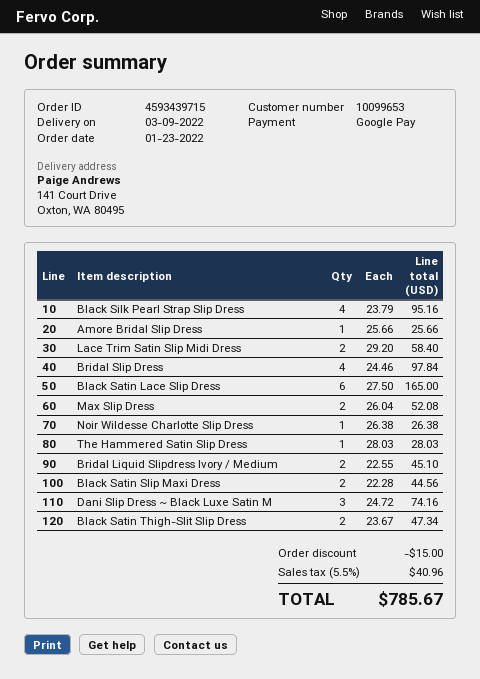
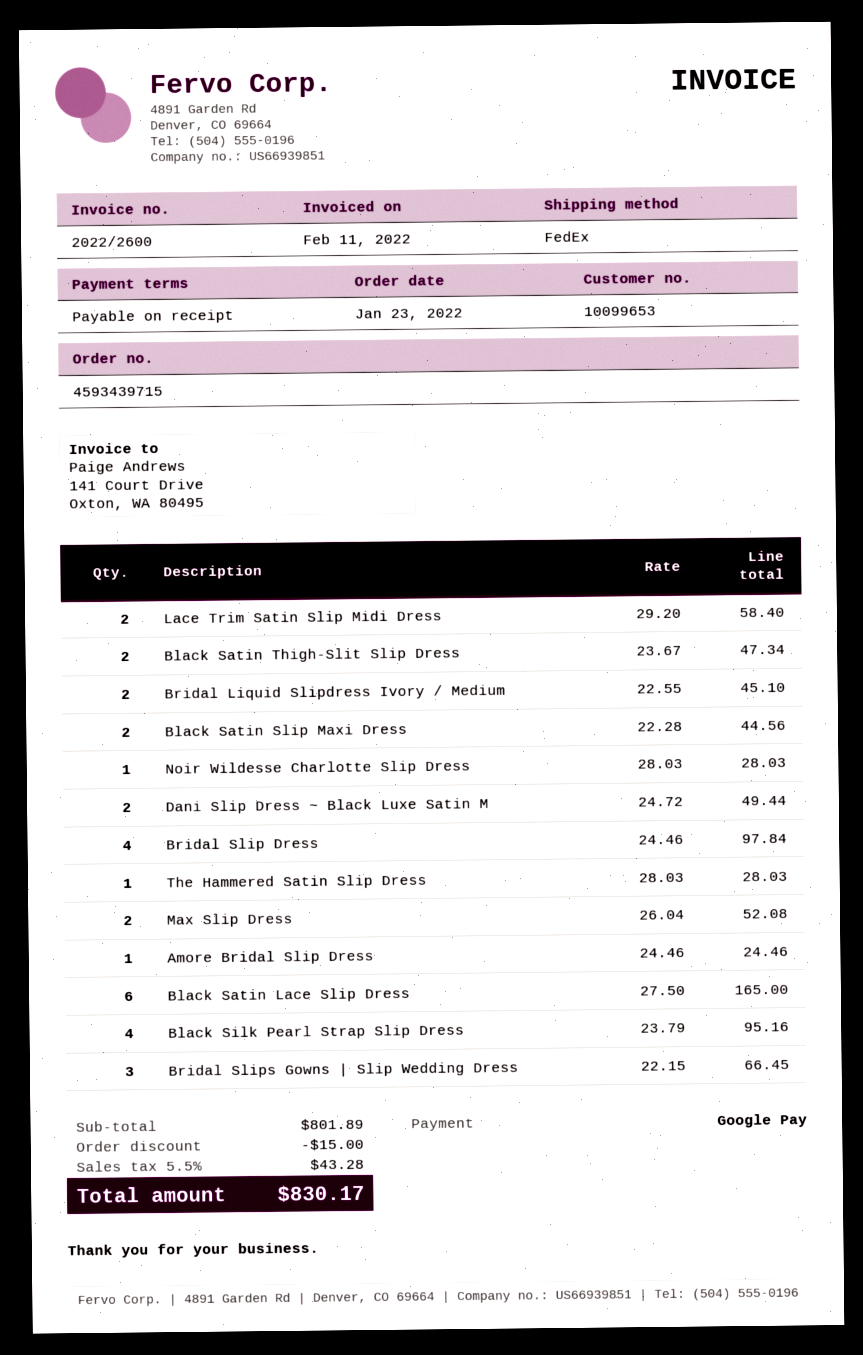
Amore Bridal Slip Dress: 1 x 25.66 = 25.66 -> 1 x 24.46 = 24.46
Noir Wildesse Charlotte Slip Dress: 1 x 26.38 = 26.38 -> 1 x 28.03 = 28.03
Dani Slip Dress ~ Black Luxe Satin M: 3 x 24.72 = 74.16 -> 2 x 24.72 = 49.44
Bridal Slips Gowns | Slip Wedding Dress: none -> 3 x 22.15 = 66.45
tax: 5.5% = 40.96 -> 5.5% = 43.28
total: 785.67 -> 830.17

